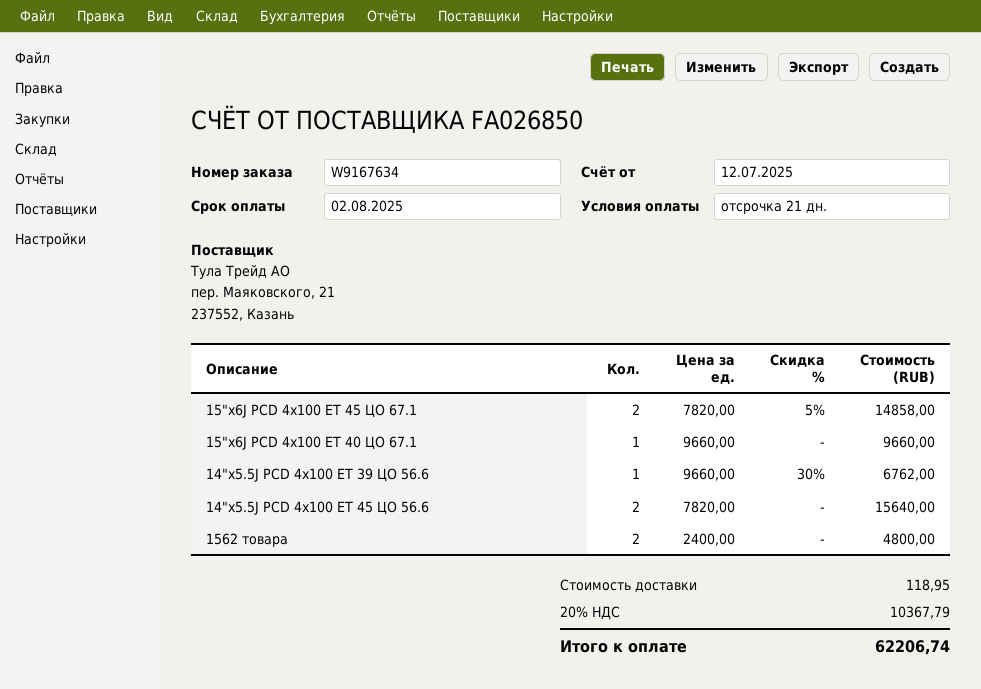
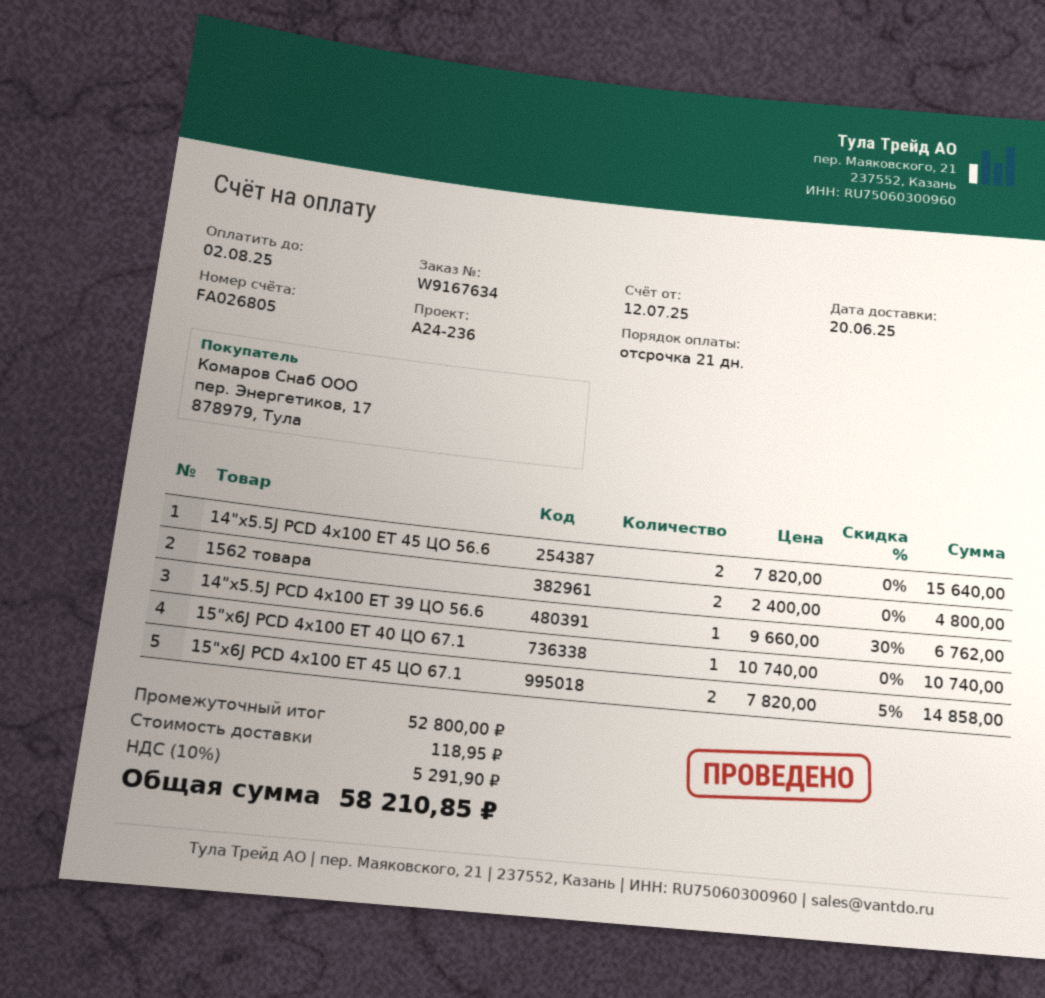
invoice number: FA026850 -> FA026805
15"x6J PCD 4x100 ЕТ 40 ЦО 67.1: 1 x 9660.00 = 9660.00 -> 1 x 10740.00 = 10740.00
tax: 20% = 10367.79 -> 10% = 5291.90
total: 62206.74 -> 58210.85

